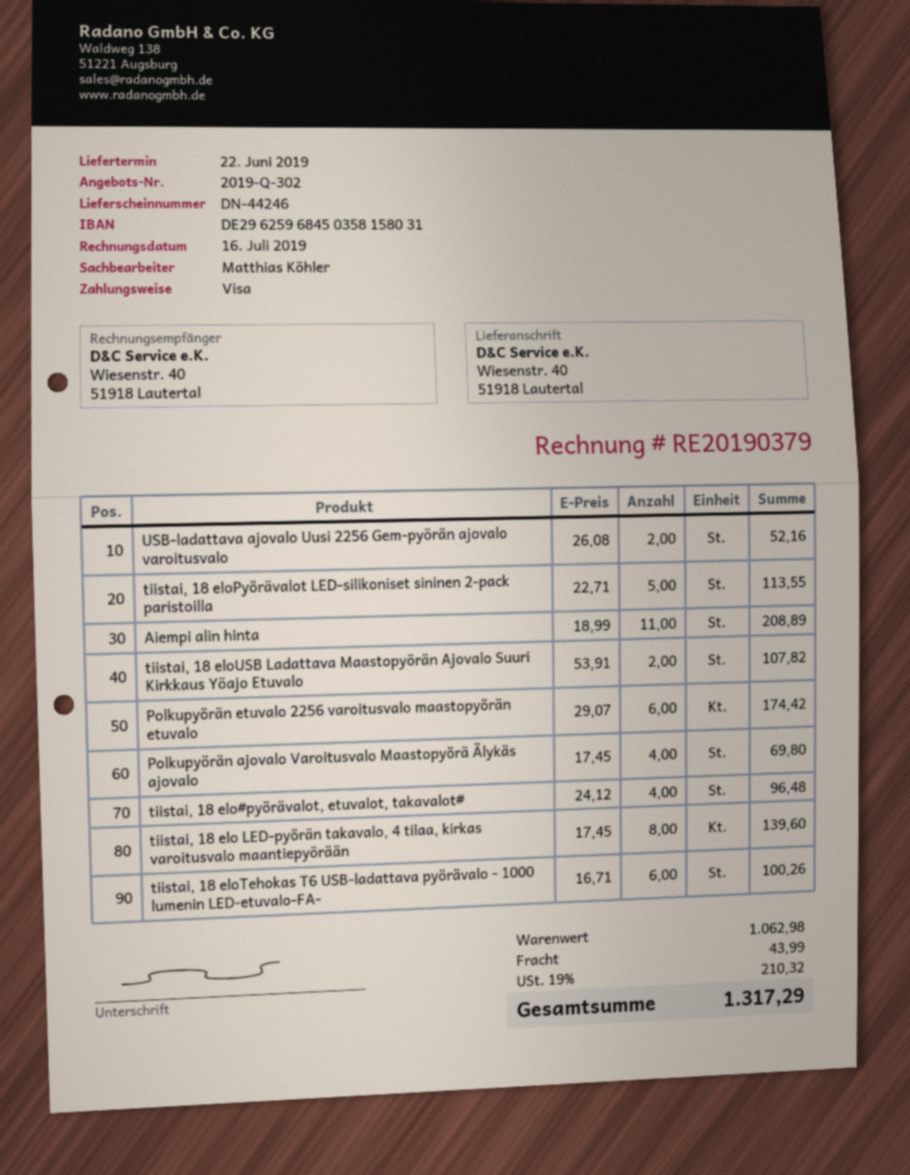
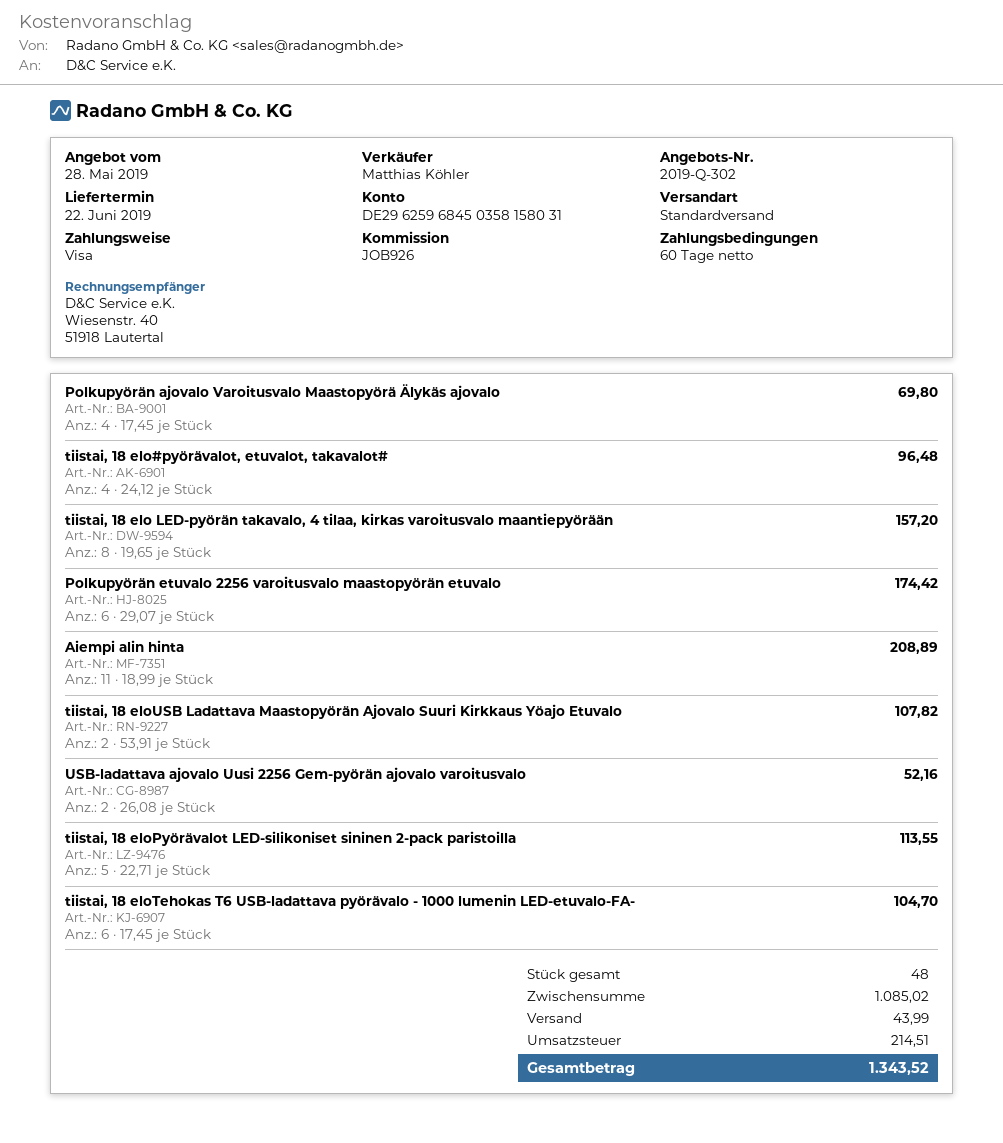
tiistai, 18 elo LED-pyörän takavalo, 4 tilaa, kirkas varoitusvalo maantiepyörään: 8 x 17.45 = 139.60 -> 8 x 19.65 = 157.20
tiistai, 18 eloTehokas T6 USB-ladattava pyörävalo - 1000 lumenin LED-etuvalo-FA-: 6 x 16.71 = 100.26 -> 6 x 17.45 = 104.70
subtotal: 1062.98 -> 1085.02
tax: 210.32 -> 214.51
total: 1317.29 -> 1343.52

